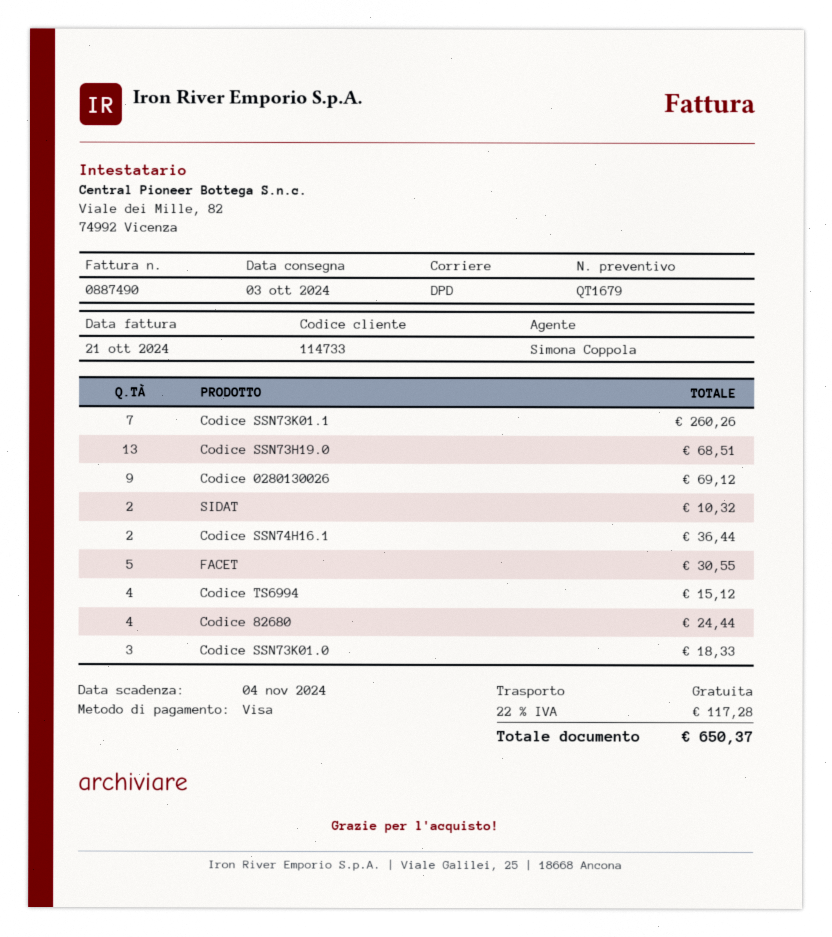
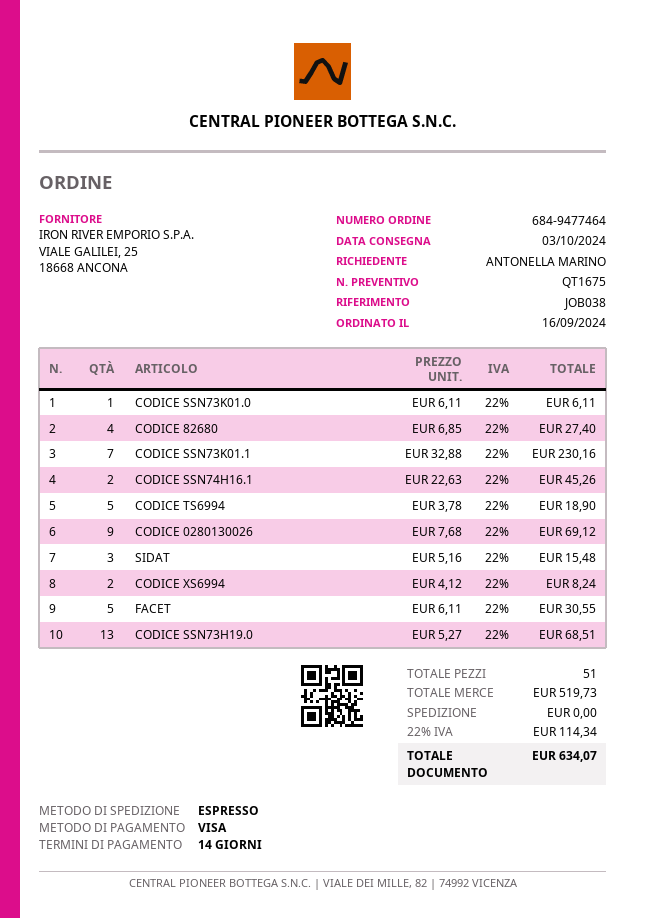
quote number: QT1679 -> QT1675
shipping method: DPD -> express
Codice SSN73K01.1: 7 for 260.26 -> 7 for 230.16
SIDAT: 2 for 10.32 -> 3 for 15.48
Codice SSN74H16.1: 2 for 36.44 -> 2 for 45.26
Codice TS6994: 4 for 15.12 -> 5 for 18.90
Codice 82680: 4 for 24.44 -> 4 for 27.40
Codice SSN73K01.0: 3 for 18.33 -> 1 for 6.11
CODICE XS6994: none -> 2 for 8.24
tax: 22% = 117.28 -> 22% = 114.34
total: 650.37 -> 634.07

